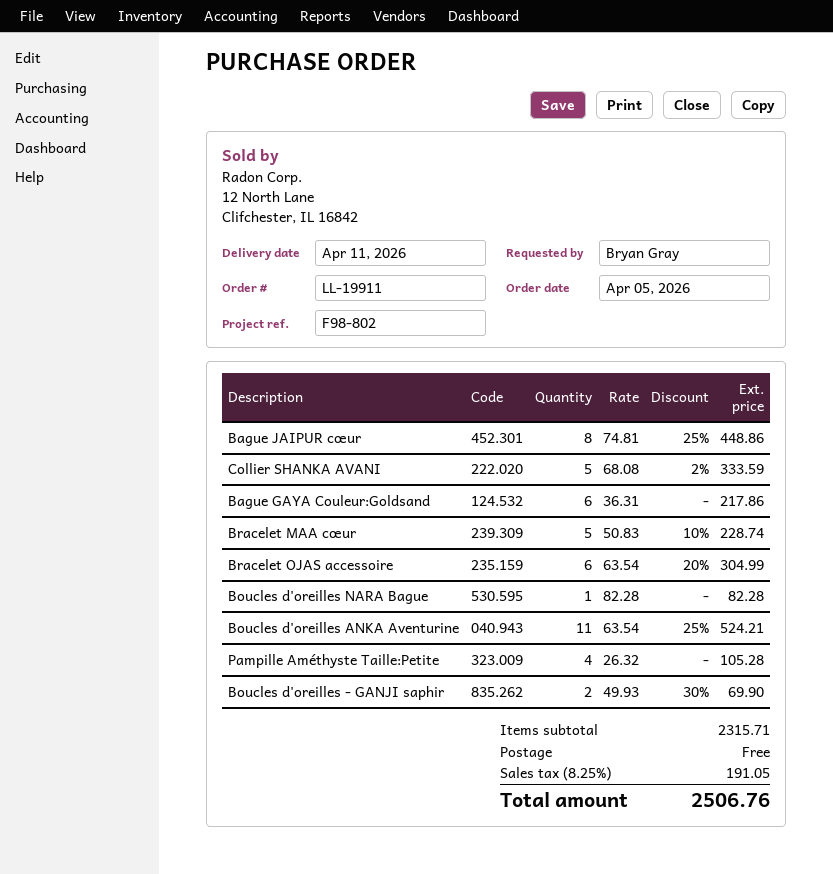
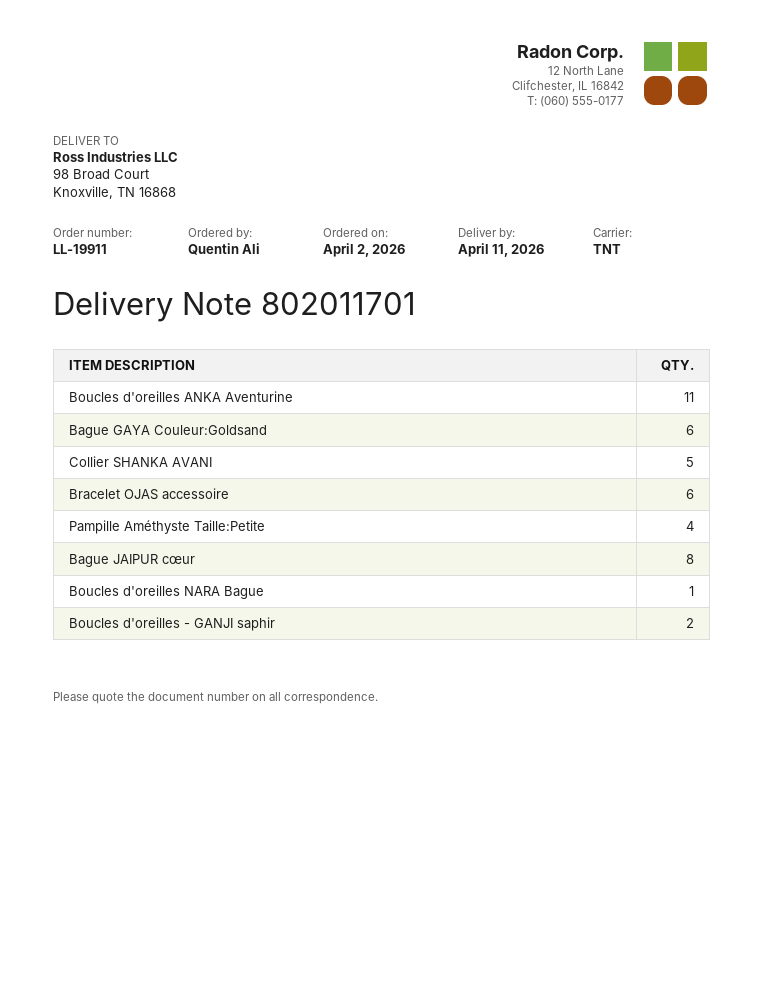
order date: 2026-04-05 -> 2026-04-02
ordered by: Bryan Gray -> Quentin Ali
Bracelet MAA cœur: 5 -> none

